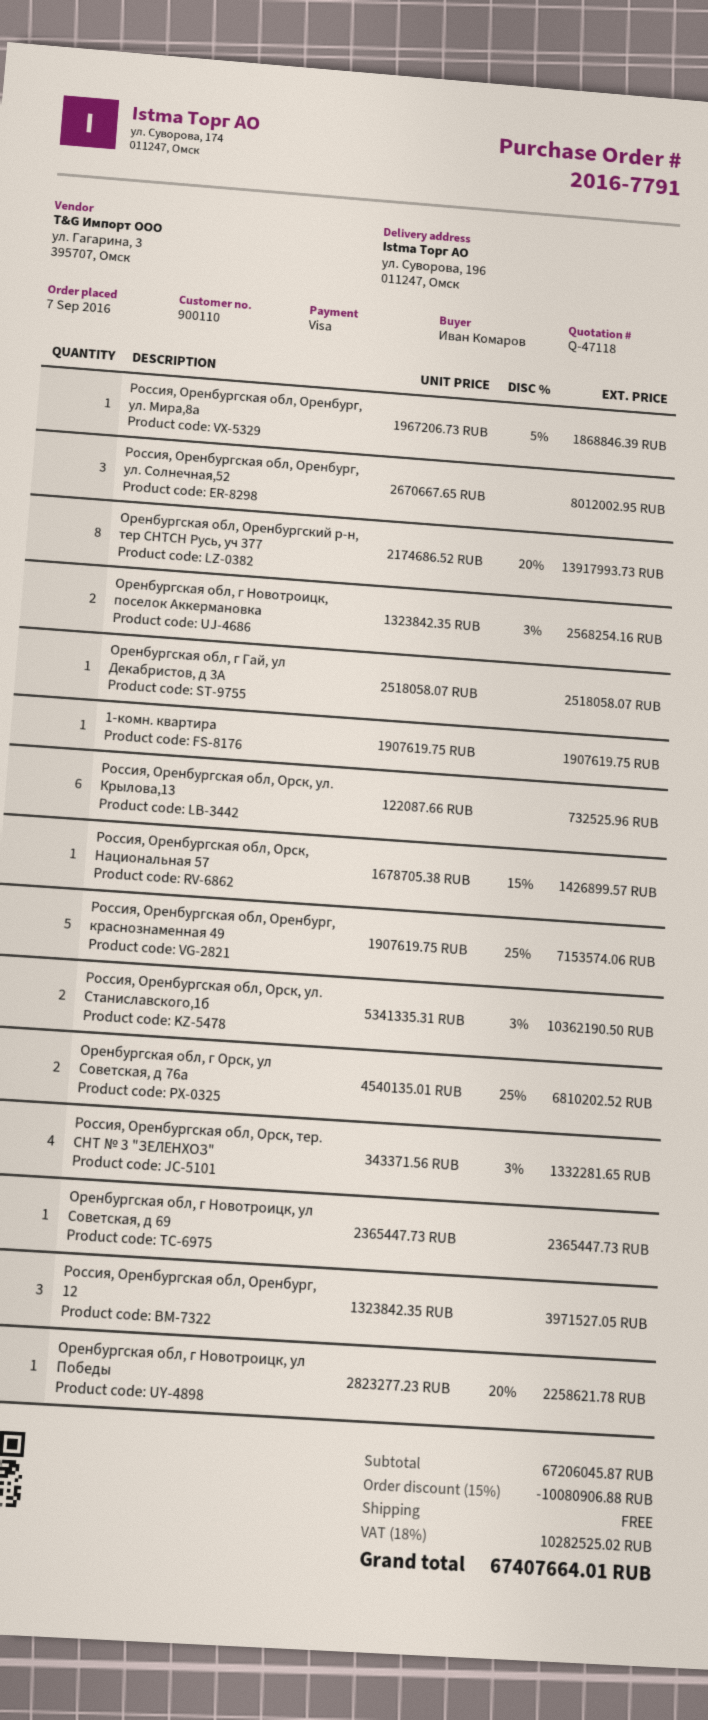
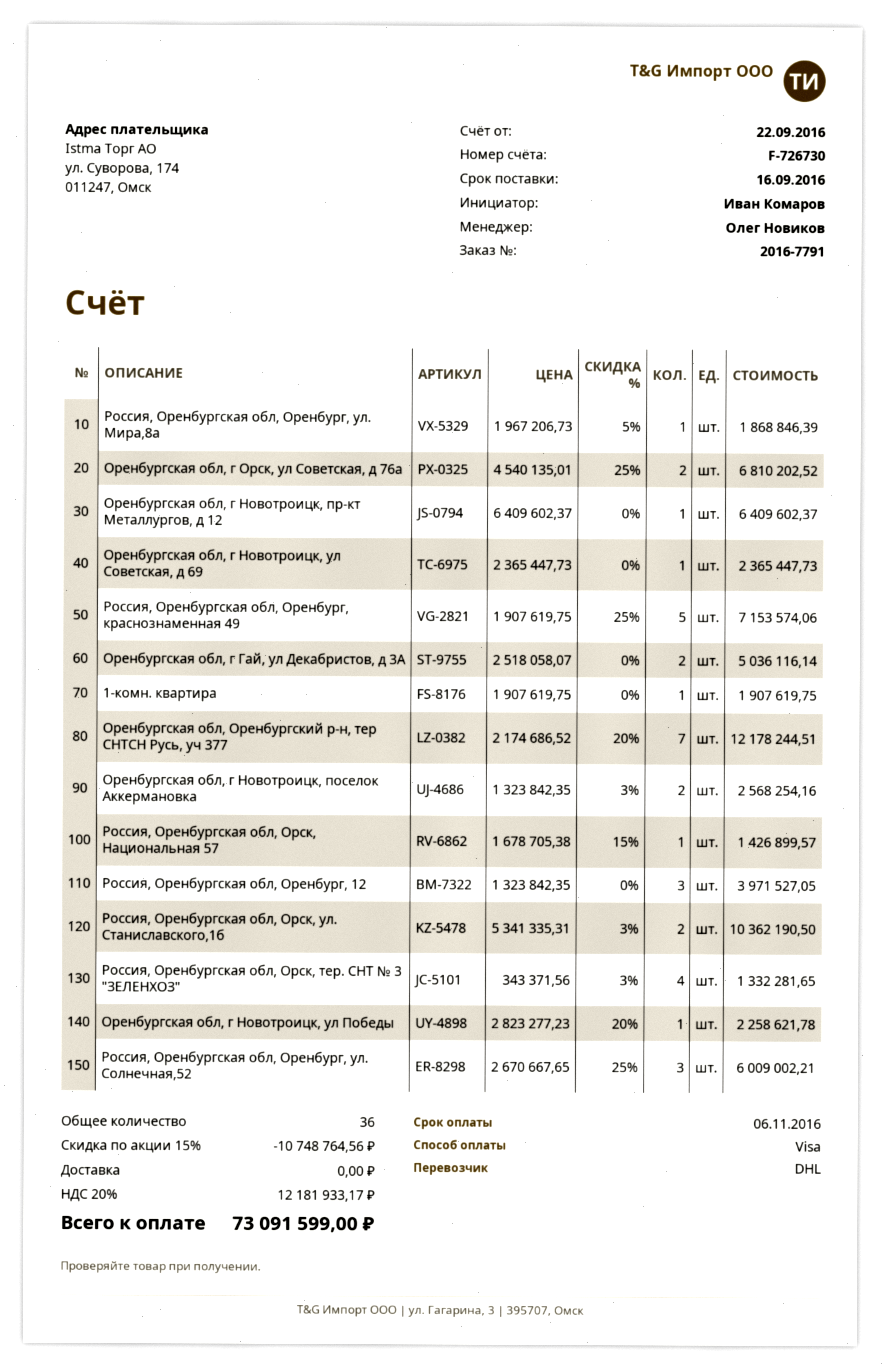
Россия, Оренбургская обл, Оренбург, ул. Солнечная,52: 3 x 2670667.65 = 8012002.95 -> 3 x 2670667.65 - 25% = 6009002.21
Оренбургская обл, Оренбургский р-н, тер СНТСН Русь, уч 377: 8 x 2174686.52 - 20% = 13917993.73 -> 7 x 2174686.52 - 20% = 12178244.51
Оренбургская обл, г Гай, ул Декабристов, д 3А: 1 x 2518058.07 = 2518058.07 -> 2 x 2518058.07 = 5036116.14
Россия, Оренбургская обл, Орск, ул. Крылова,13: 6 x 122087.66 = 732525.96 -> none
Оренбургская обл, г Новотроицк, пр-кт Металлургов, д 12: none -> 1 x 6409602.37 = 6409602.37
discount: 15% = 10080906.88 -> 15% = 10748764.56
tax: 18% = 10282525.02 -> 20% = 12181933.17
total: 67407664.01 -> 73091599.00

